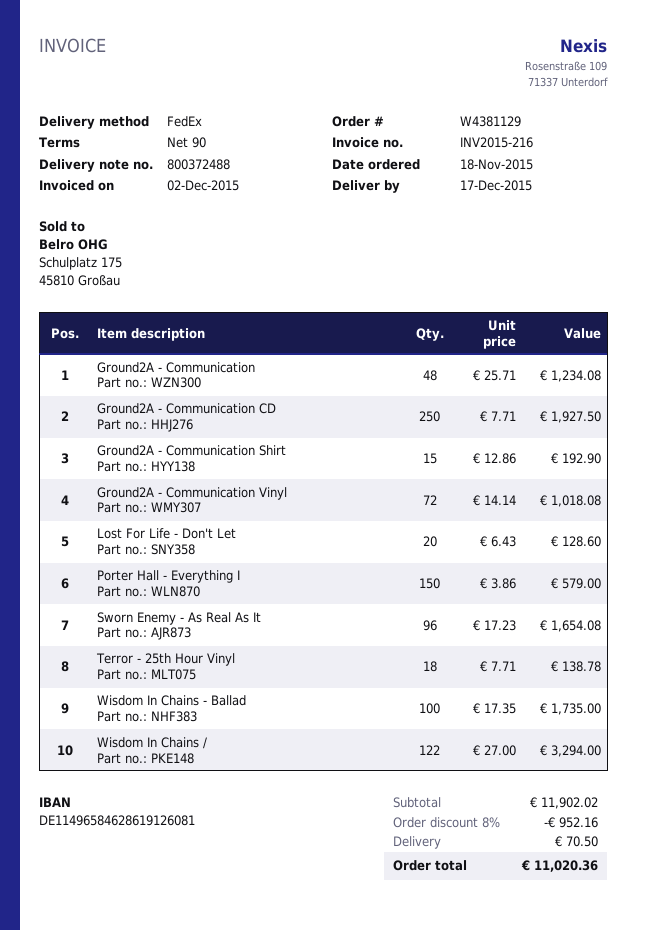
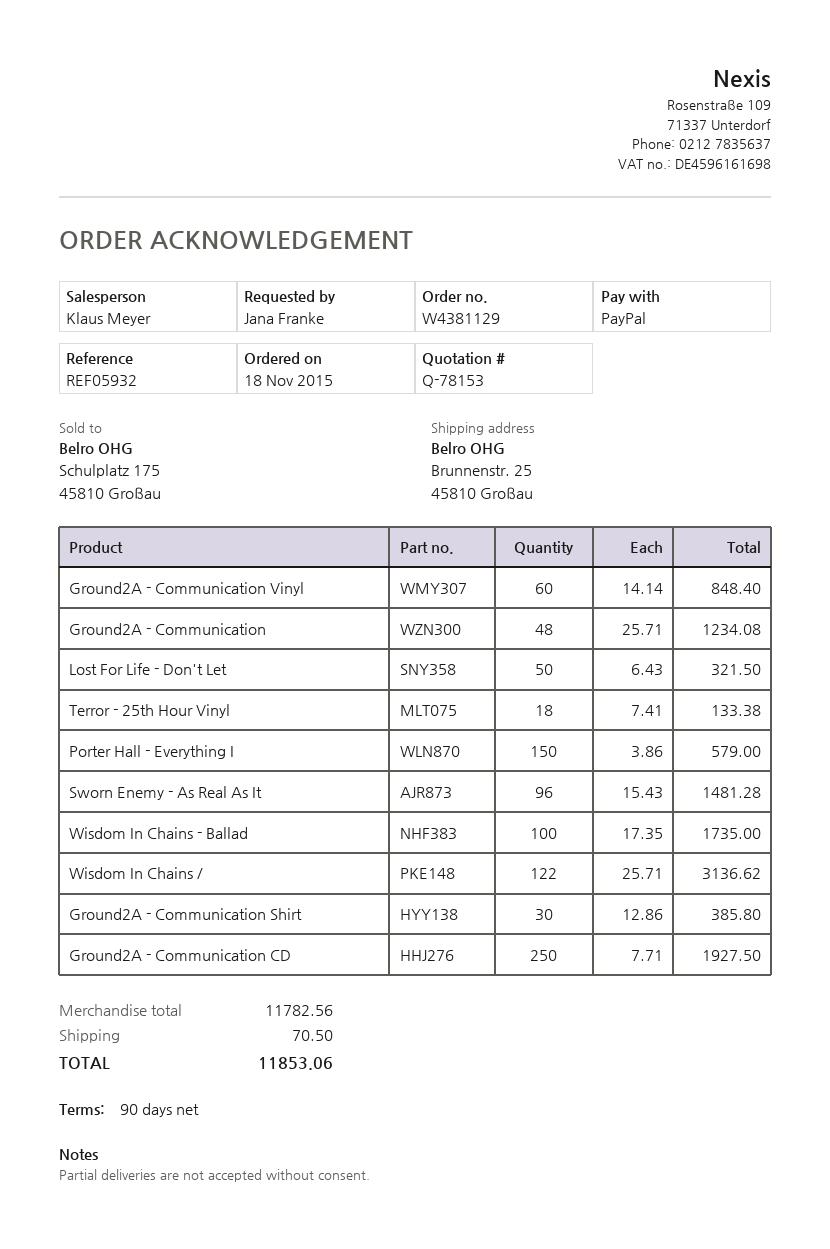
Ground2A - Communication Shirt: 15 x 12.86 = 192.90 -> 30 x 12.86 = 385.80
Ground2A - Communication Vinyl: 72 x 14.14 = 1018.08 -> 60 x 14.14 = 848.40
Lost For Life - Don't Let: 20 x 6.43 = 128.60 -> 50 x 6.43 = 321.50
Sworn Enemy - As Real As It: 96 x 17.23 = 1654.08 -> 96 x 15.43 = 1481.28
Terror - 25th Hour Vinyl: 18 x 7.71 = 138.78 -> 18 x 7.41 = 133.38
Wisdom In Chains /: 122 x 27.00 = 3294.00 -> 122 x 25.71 = 3136.62
subtotal: 11902.02 -> 11782.56
discount: 8% = 952.16 -> none
total: 11020.36 -> 11853.06

